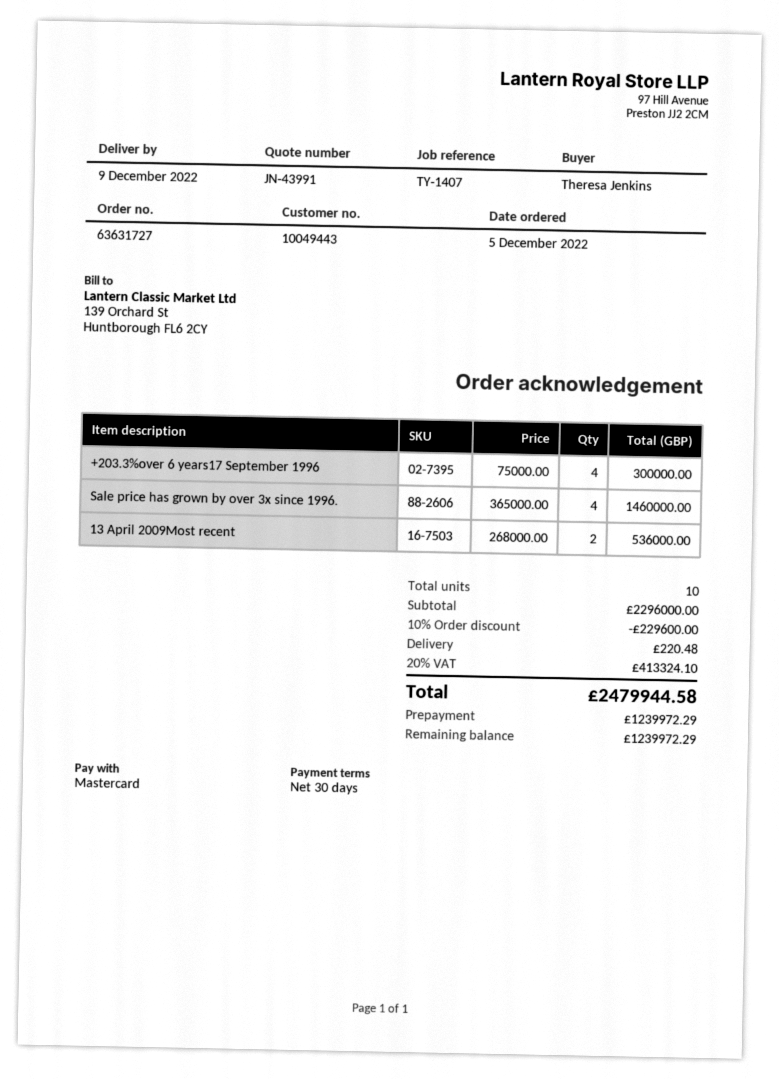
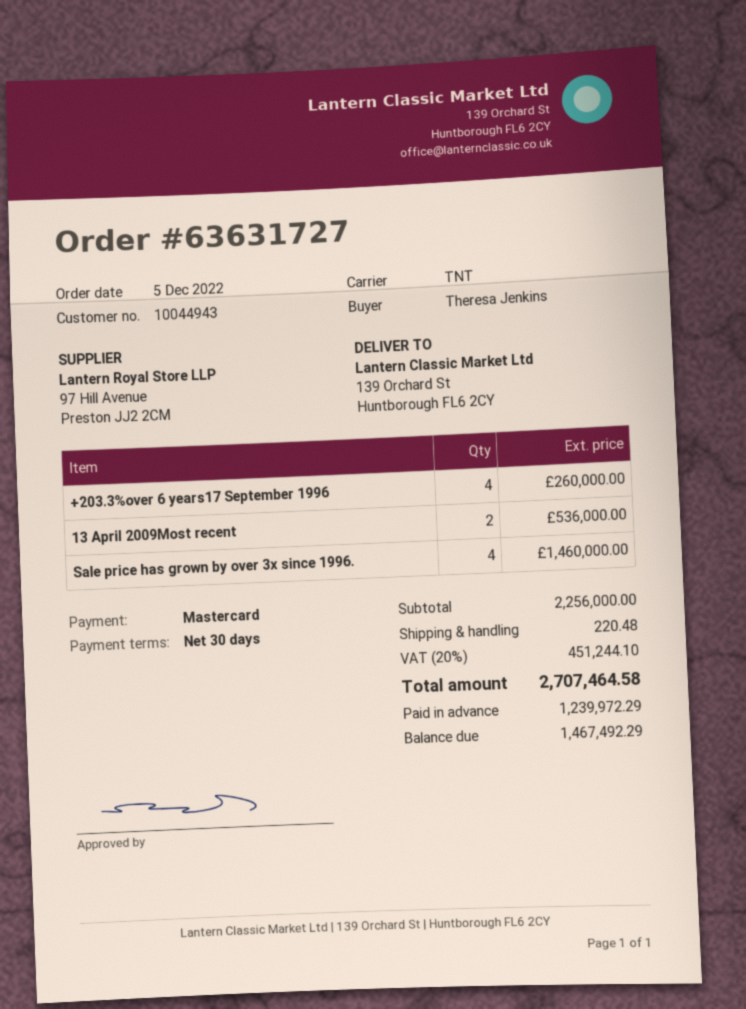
customer number: 10049443 -> 10044943
+203.3%over 6 years17 September 1996: 4 for 300000.00 -> 4 for 260000.00
subtotal: 2296000.00 -> 2256000.00
discount: 10% = 229600.00 -> none
tax: 20% = 413324.10 -> 20% = 451244.10
total: 2479944.58 -> 2707464.58
balance: 1239972.29 -> 1467492.29

